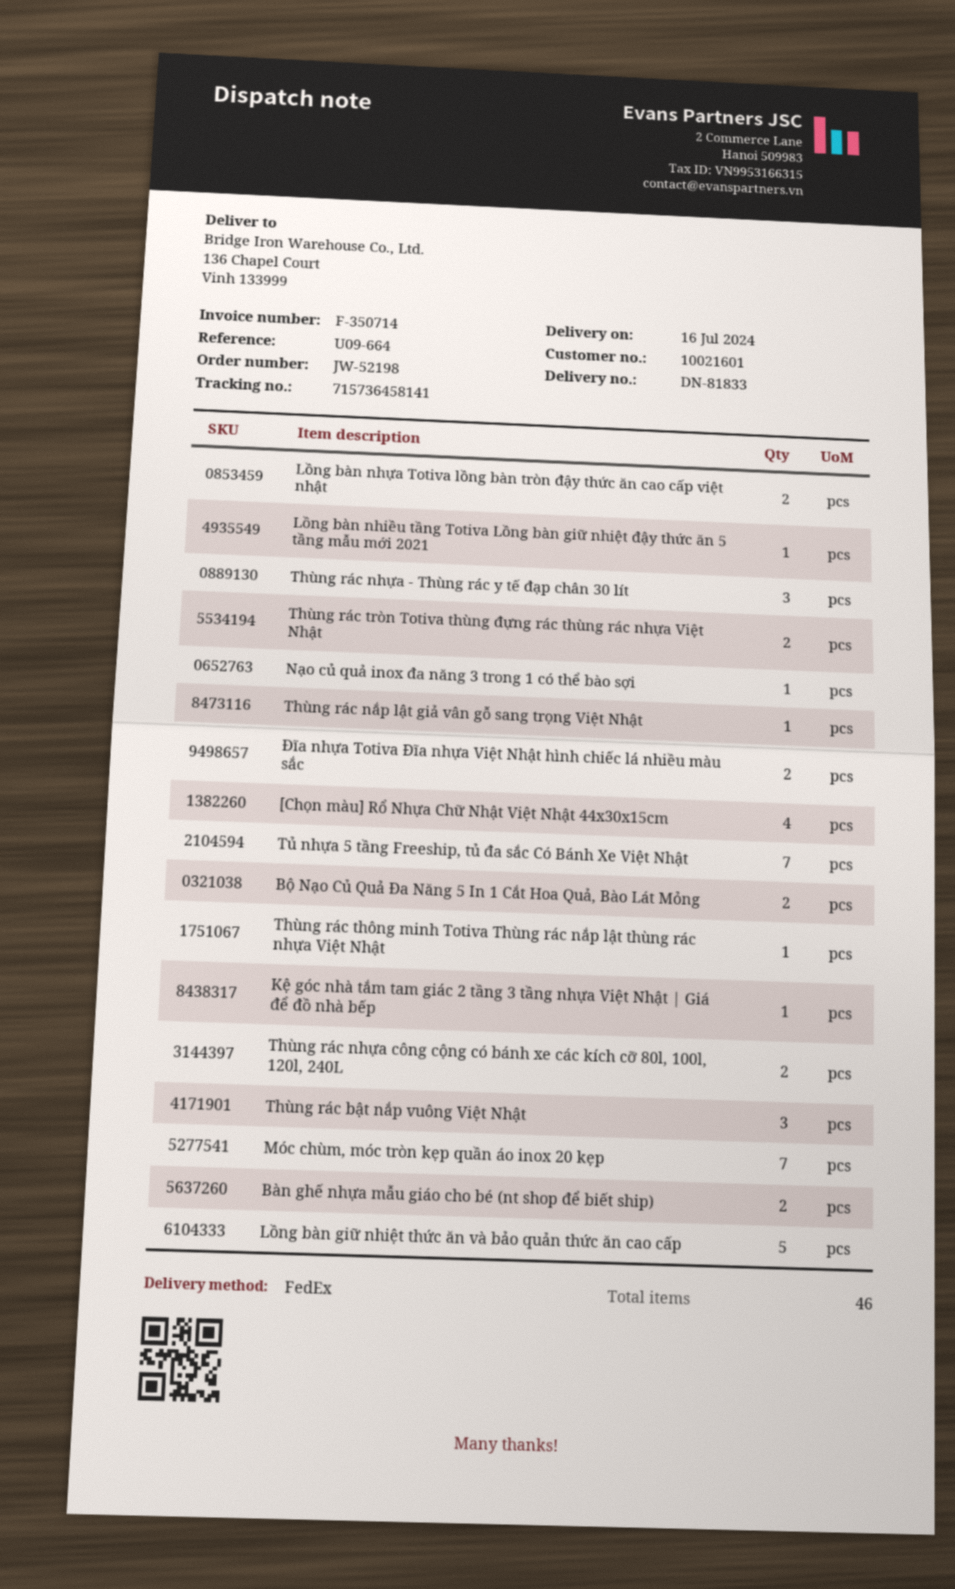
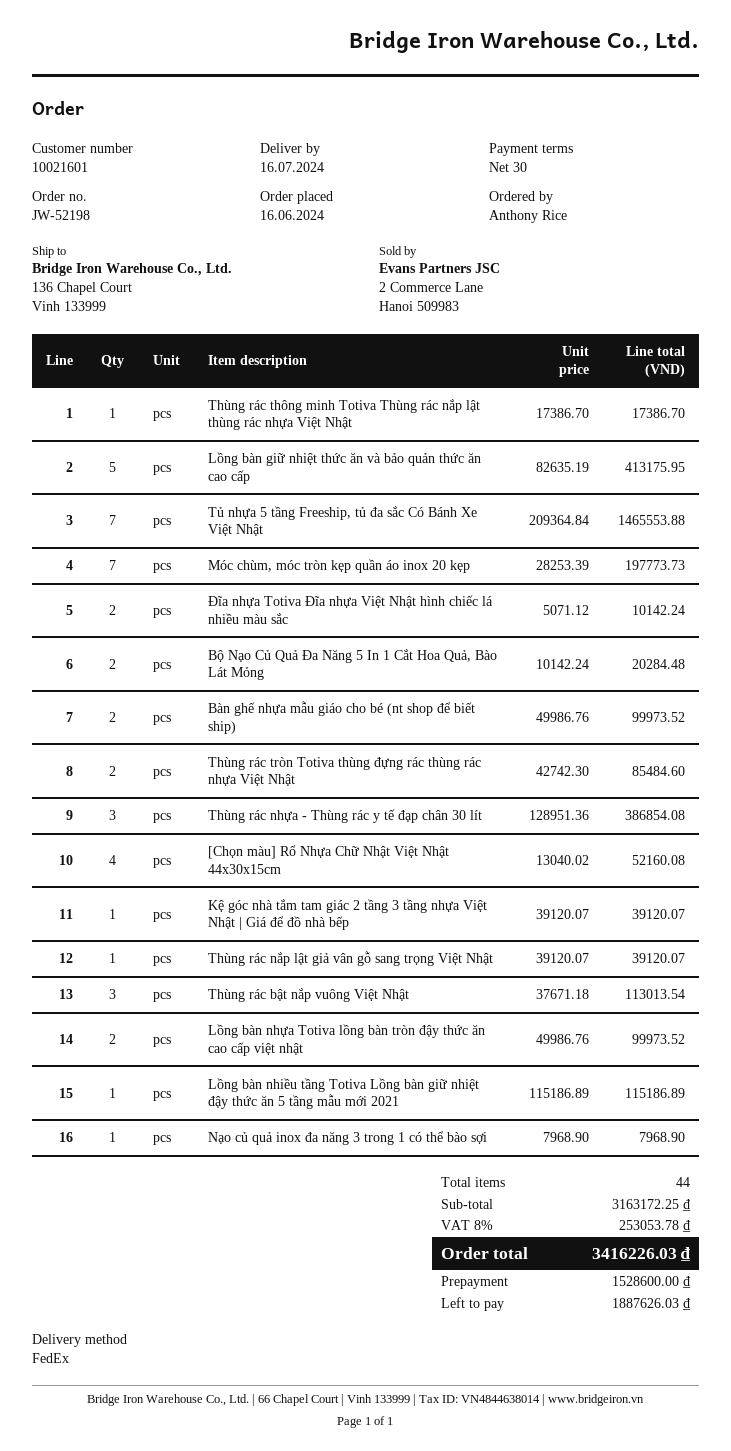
Thùng rác nhựa công cộng có bánh xe các kích cỡ 80l, 100l, 120l, 240L: 2 -> none
total quantity: 46 -> 44

